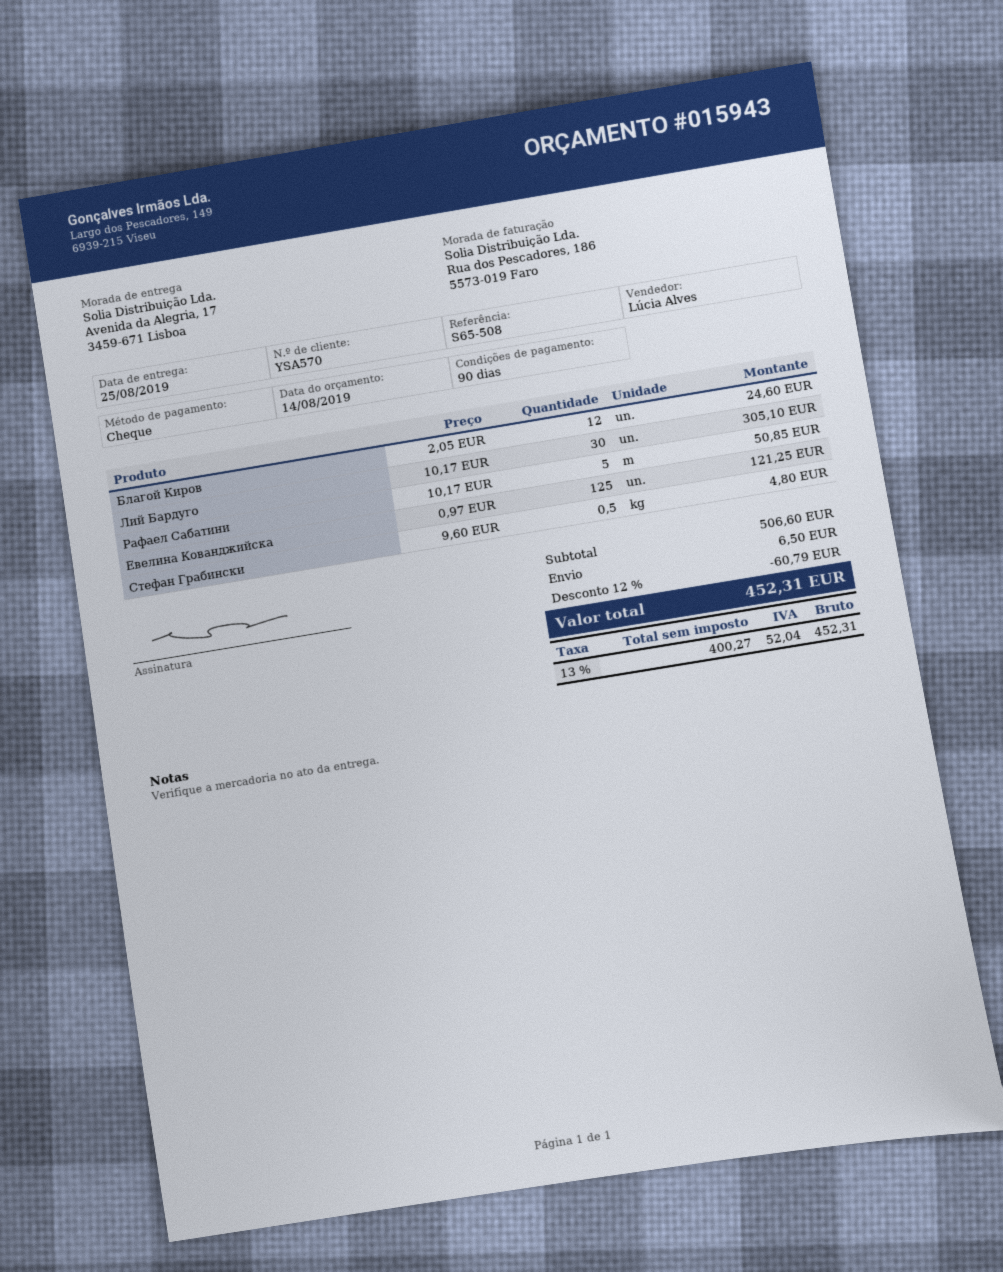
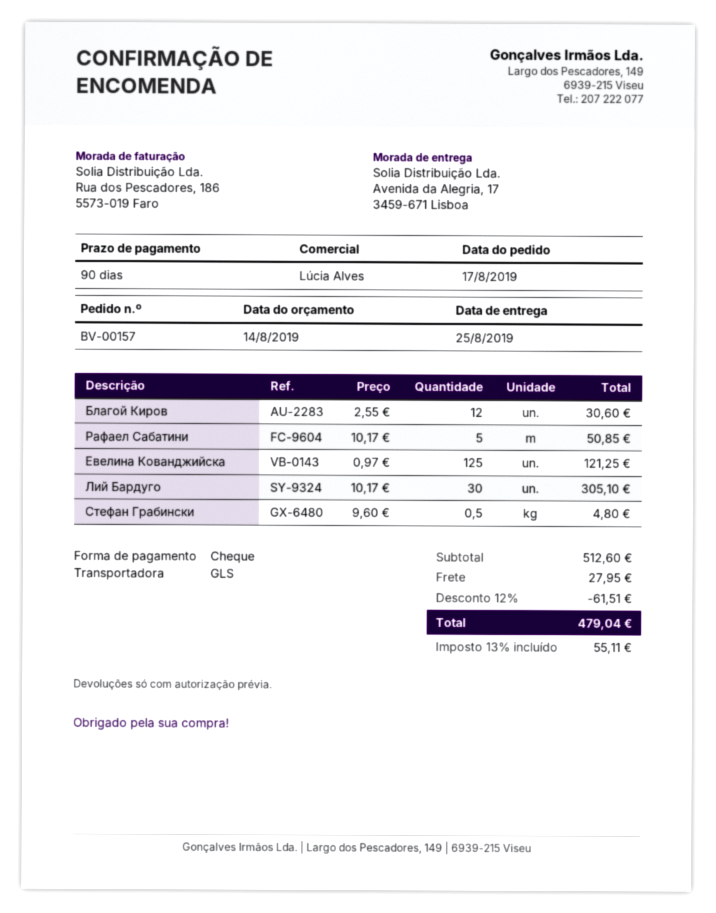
Благой Киров: 12 x 2.05 = 24.60 -> 12 x 2.55 = 30.60
subtotal: 506.60 -> 512.60
discount: 12% = 60.79 -> 12% = 61.51
shipping: 6.50 -> 27.95
tax: 13% = 52.04 -> 13% = 55.11
total: 452.31 -> 479.04

